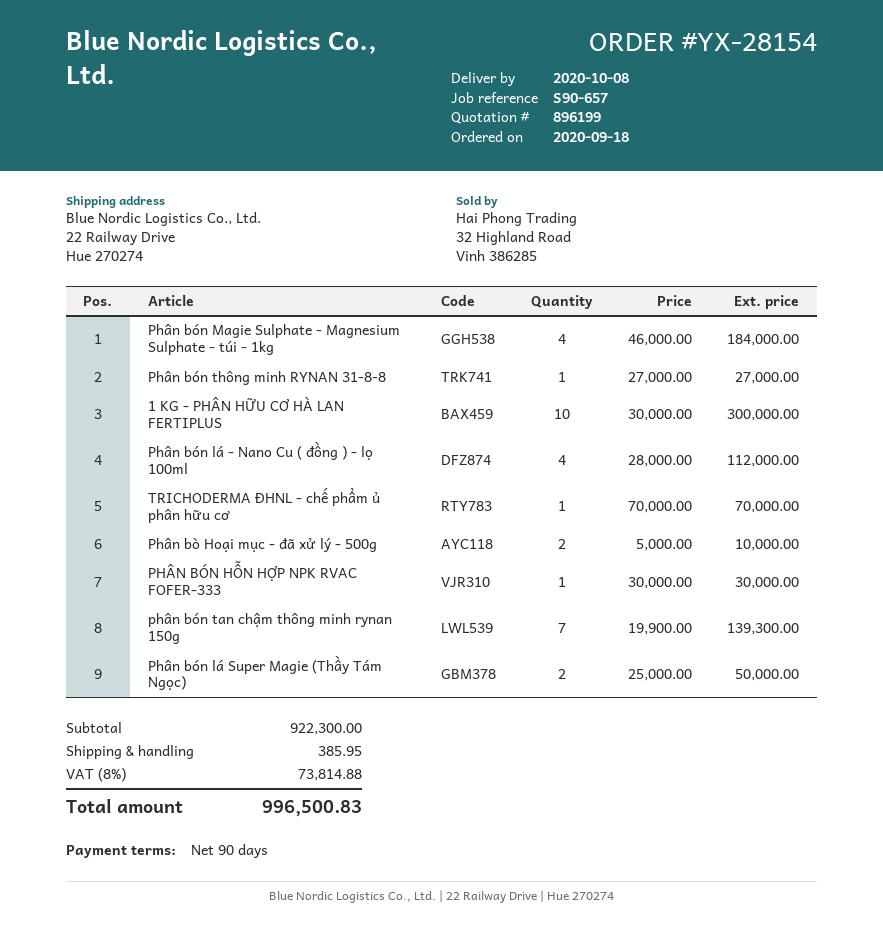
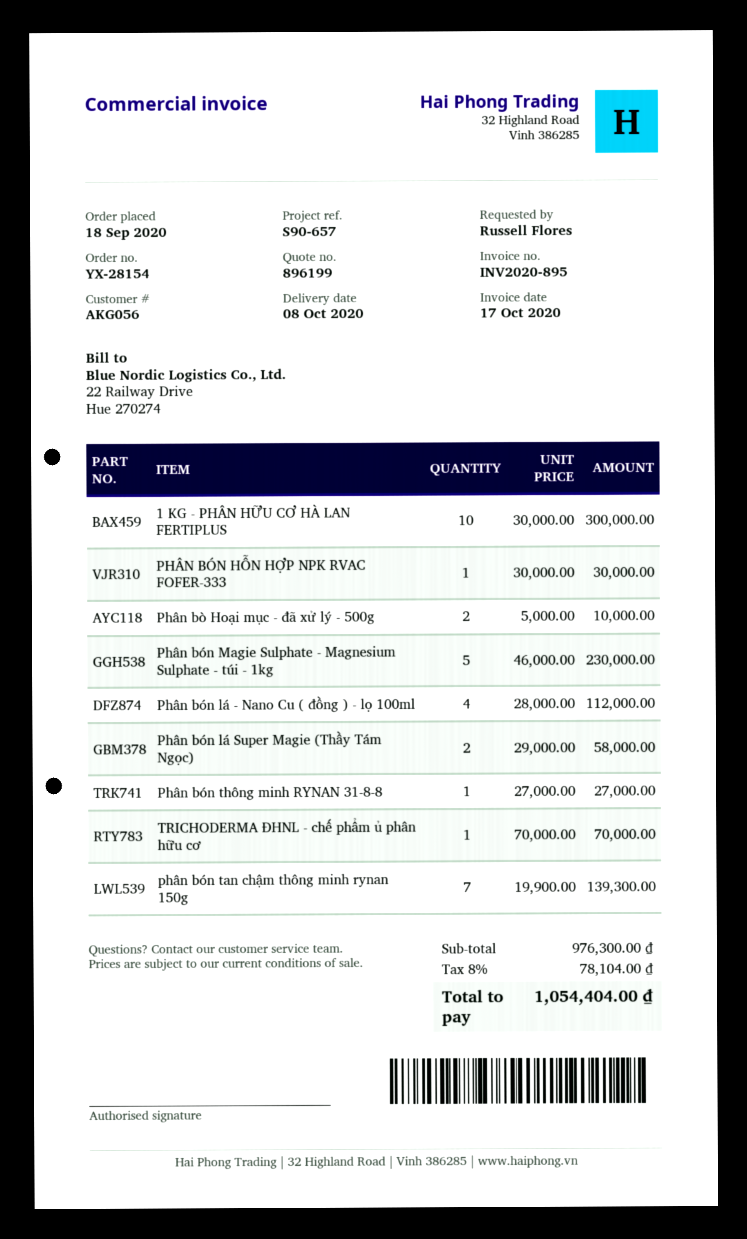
Phân bón Magie Sulphate - Magnesium Sulphate - túi - 1kg: 4 x 46000.00 = 184000.00 -> 5 x 46000.00 = 230000.00
Phân bón lá Super Magie (Thầy Tám Ngọc): 2 x 25000.00 = 50000.00 -> 2 x 29000.00 = 58000.00
subtotal: 922300.00 -> 976300.00
shipping: 385.95 -> none
tax: 8% = 73814.88 -> 8% = 78104.00
total: 996500.83 -> 1054404.00

